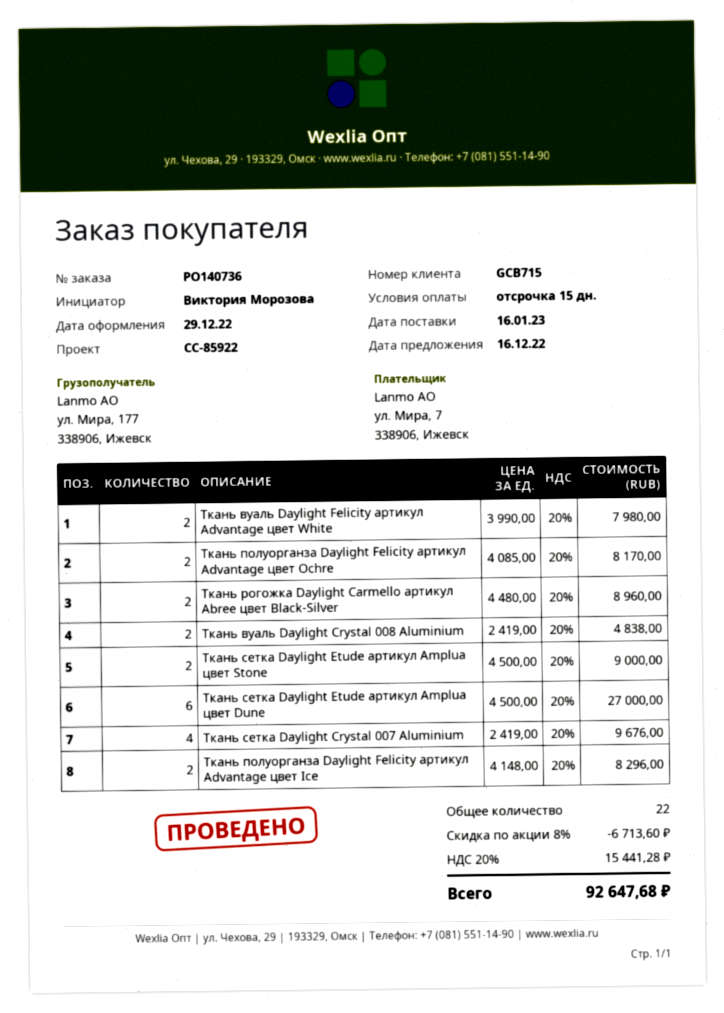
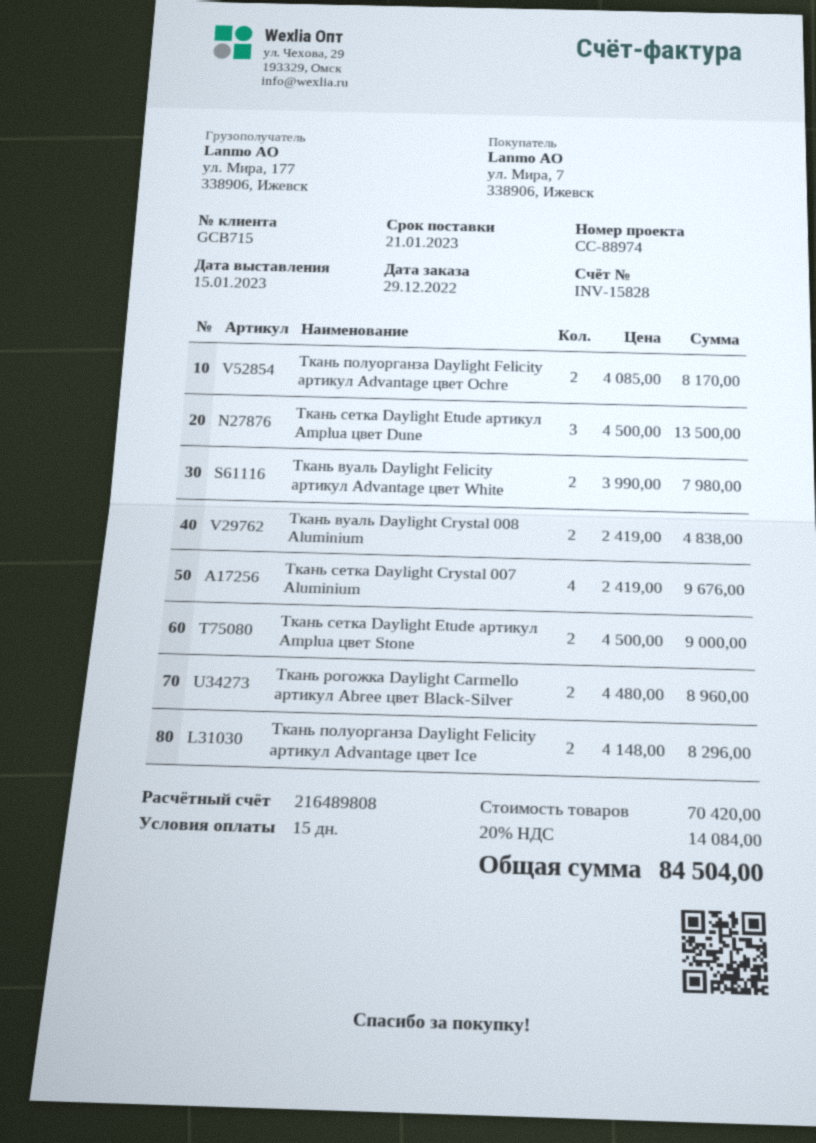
delivery date: 2023-01-16 -> 2023-01-21
reference: CC-85922 -> CC-88974
Ткань сетка Daylight Etude артикул Amplua цвет Dune: 6 x 4500.00 = 27000.00 -> 3 x 4500.00 = 13500.00
discount: 8% = 6713.60 -> none
tax: 20% = 15441.28 -> 20% = 14084.00
total: 92647.68 -> 84504.00

